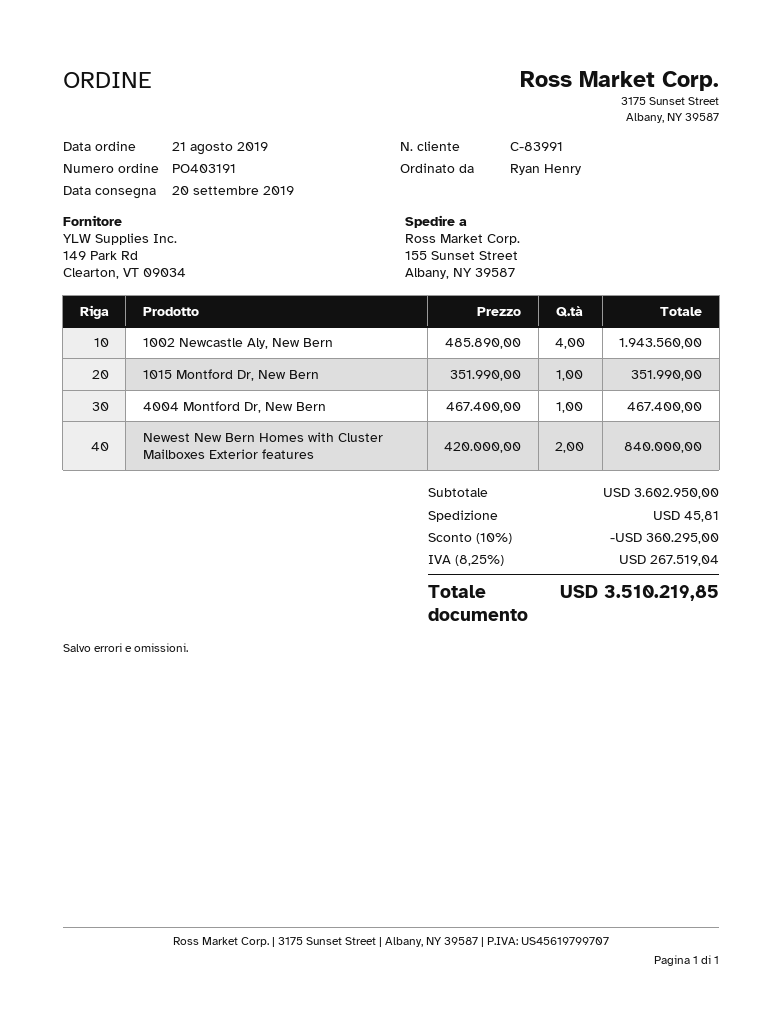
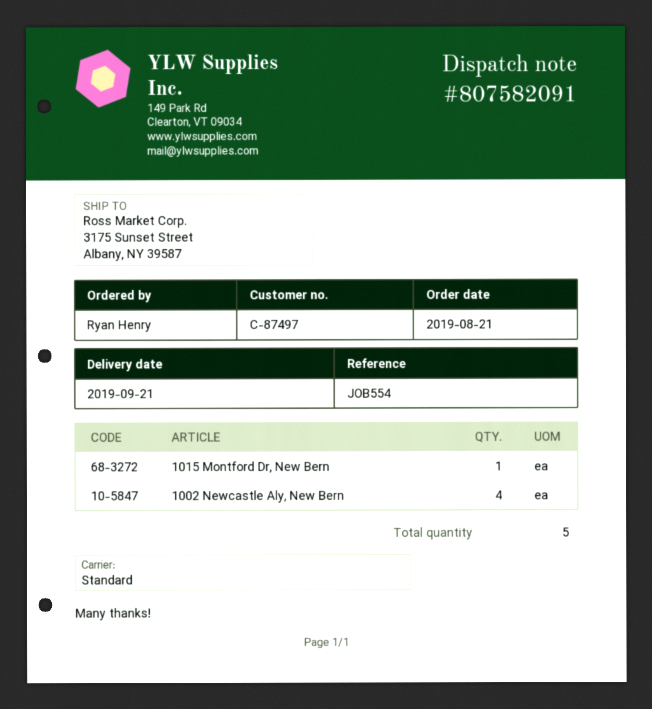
delivery date: 2019-09-20 -> 2019-09-21
customer number: C-83991 -> C-87497
ship to: 155 Sunset Street, Albany, NY 39587 -> 3175 Sunset Street, Albany, NY 39587
4004 Montford Dr, New Bern: 1 -> none
Newest New Bern Homes with Cluster Mailboxes Exterior features: 2 -> none

